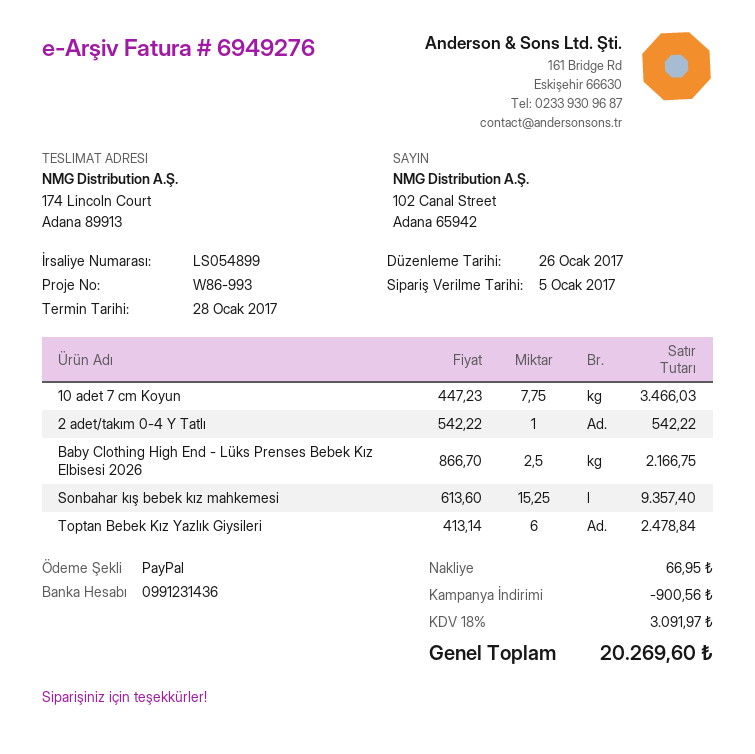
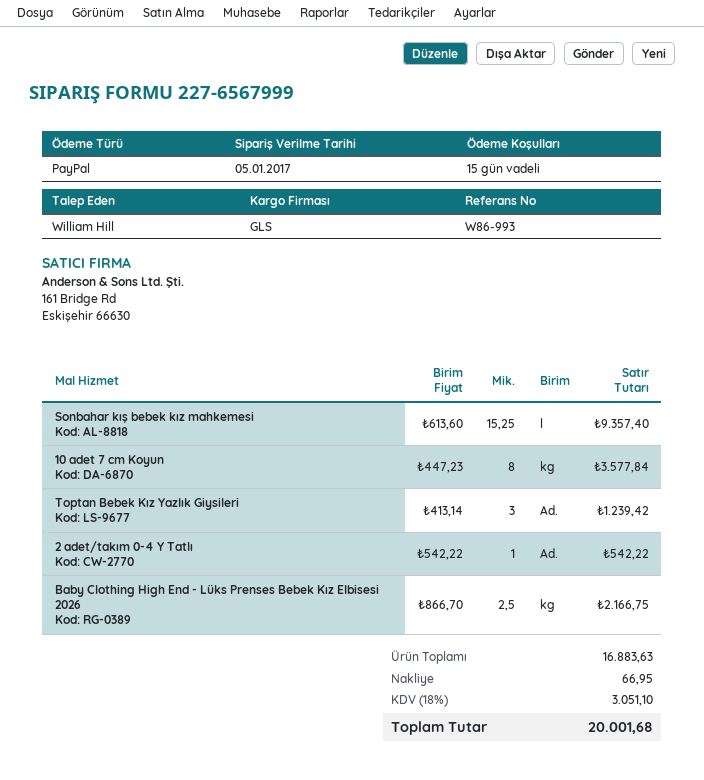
10 adet 7 cm Koyun: 7.75 x 447.23 = 3466.03 -> 8 x 447.23 = 3577.84
Toptan Bebek Kız Yazlık Giysileri: 6 x 413.14 = 2478.84 -> 3 x 413.14 = 1239.42
discount: 900.56 -> none
tax: 18% = 3091.97 -> 18% = 3051.10
total: 20269.60 -> 20001.68

